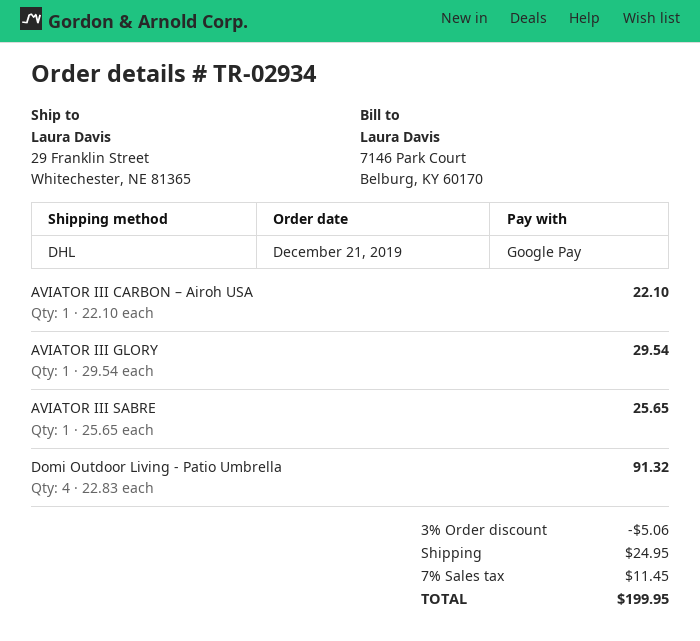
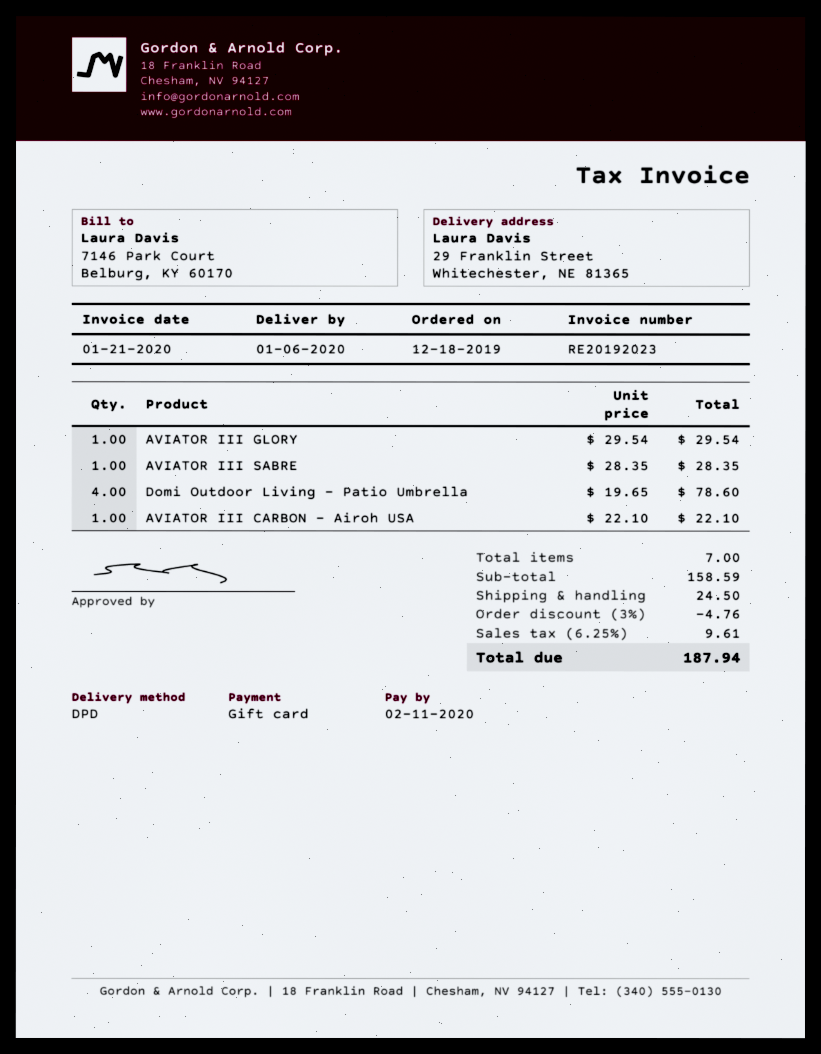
order date: 2019-12-21 -> 2019-12-18
payment method: Google Pay -> gift card
shipping method: DHL -> DPD
AVIATOR III SABRE: 1 x 25.65 = 25.65 -> 1 x 28.35 = 28.35
Domi Outdoor Living - Patio Umbrella: 4 x 22.83 = 91.32 -> 4 x 19.65 = 78.60
discount: 3% = 5.06 -> 3% = 4.76
shipping: 24.95 -> 24.50
tax: 7% = 11.45 -> 6.25% = 9.61
total: 199.95 -> 187.94

